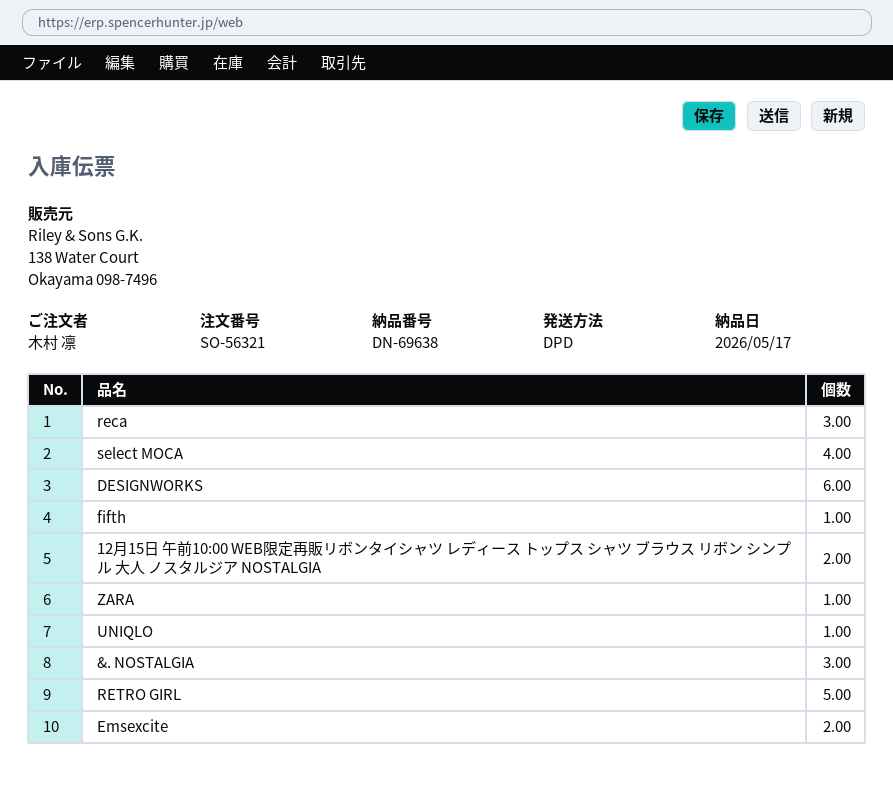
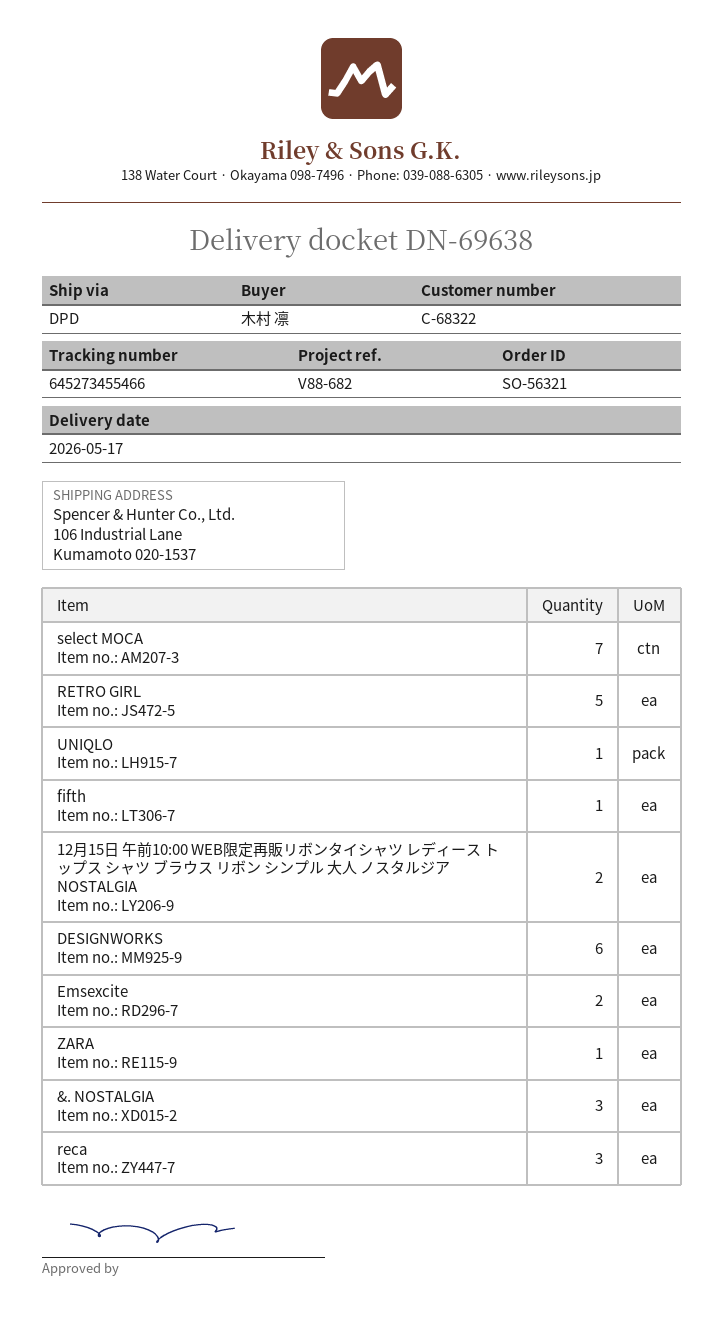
select MOCA: 4 -> 7

